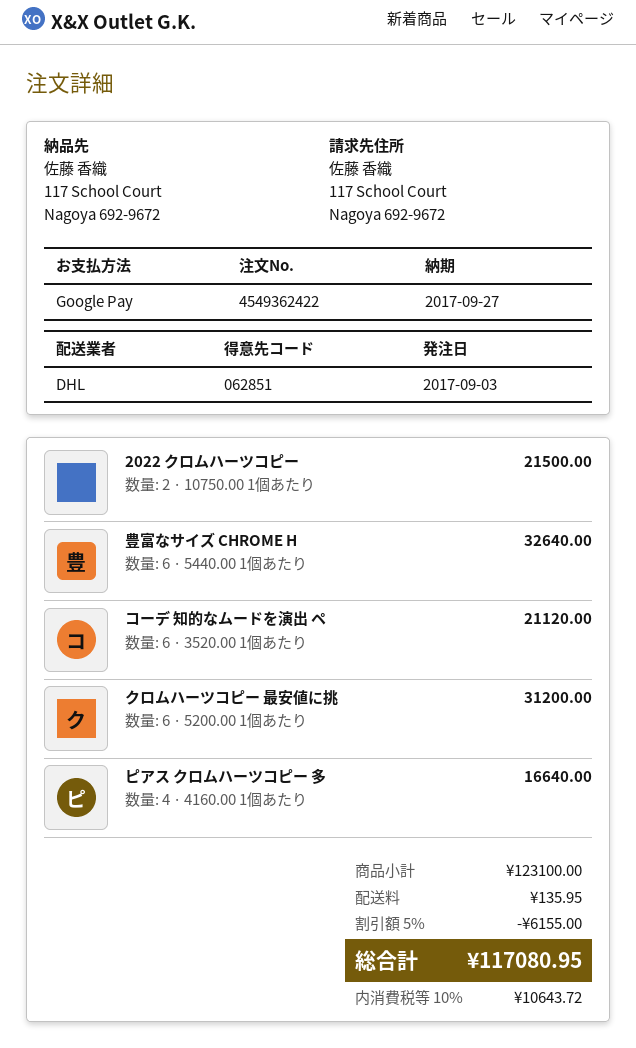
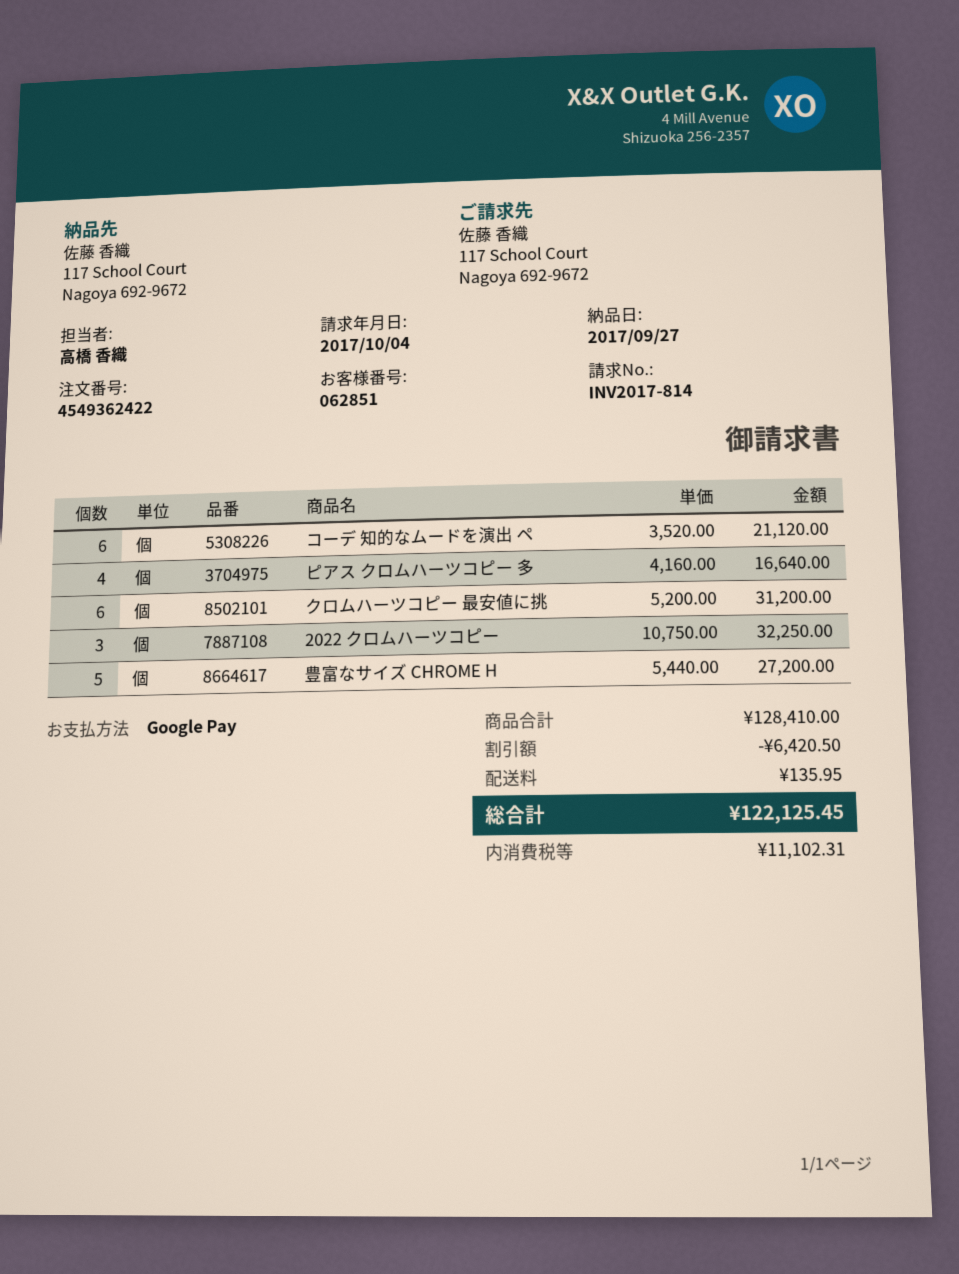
2022 クロムハーツコピー: 2 x 10750.00 = 21500.00 -> 3 x 10750.00 = 32250.00
豊富なサイズ CHROME H: 6 x 5440.00 = 32640.00 -> 5 x 5440.00 = 27200.00
subtotal: 123100.00 -> 128410.00
discount: 6155.00 -> 6420.50
tax: 10643.72 -> 11102.31
total: 117080.95 -> 122125.45

